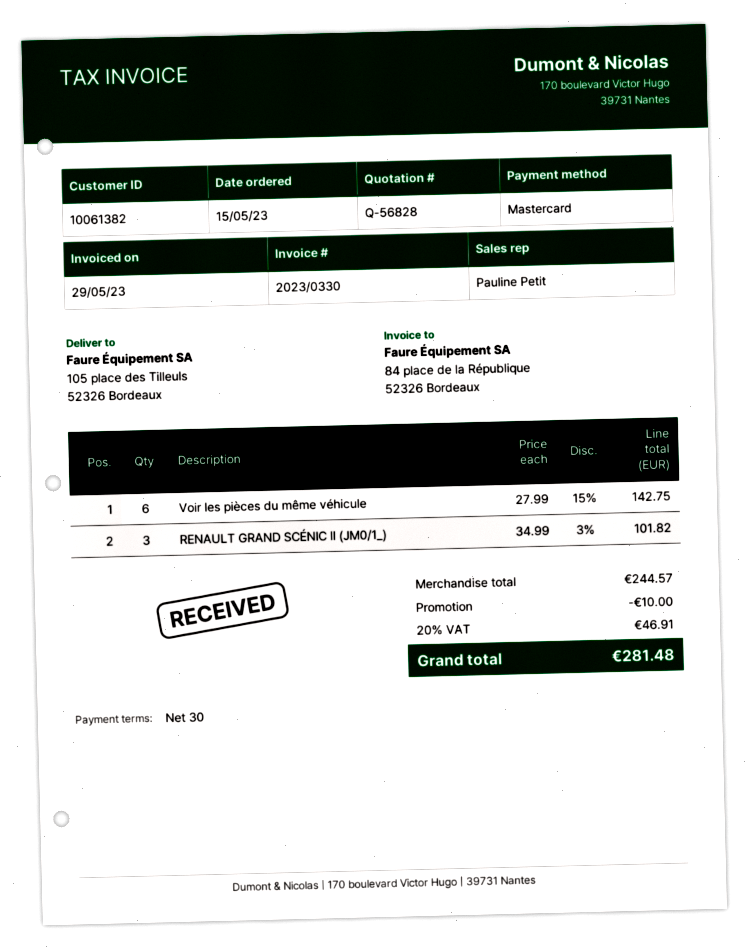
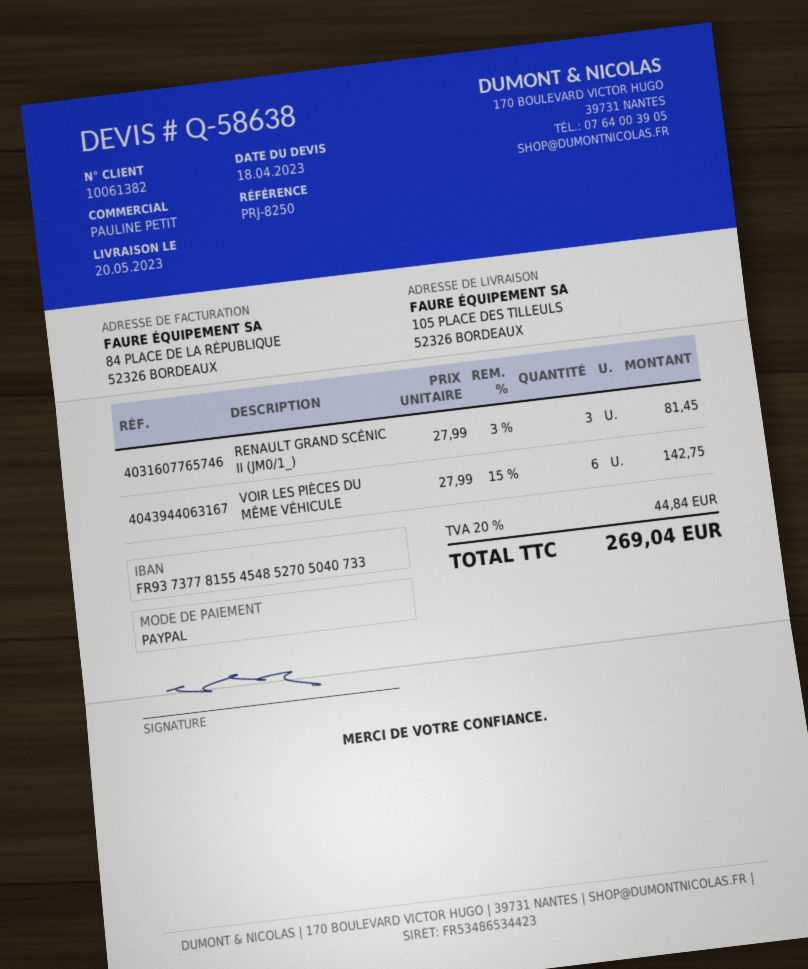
quote number: Q-56828 -> Q-58638
payment method: Mastercard -> PayPal
RENAULT GRAND SCÉNIC II (JM0/1_): 3 x 34.99 - 3% = 101.82 -> 3 x 27.99 - 3% = 81.45
discount: 10.00 -> none
tax: 20% = 46.91 -> 20% = 44.84
total: 281.48 -> 269.04

